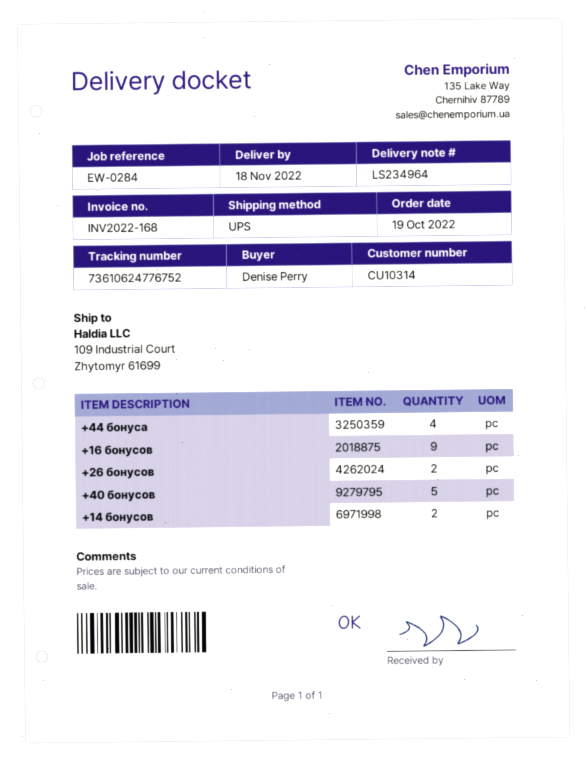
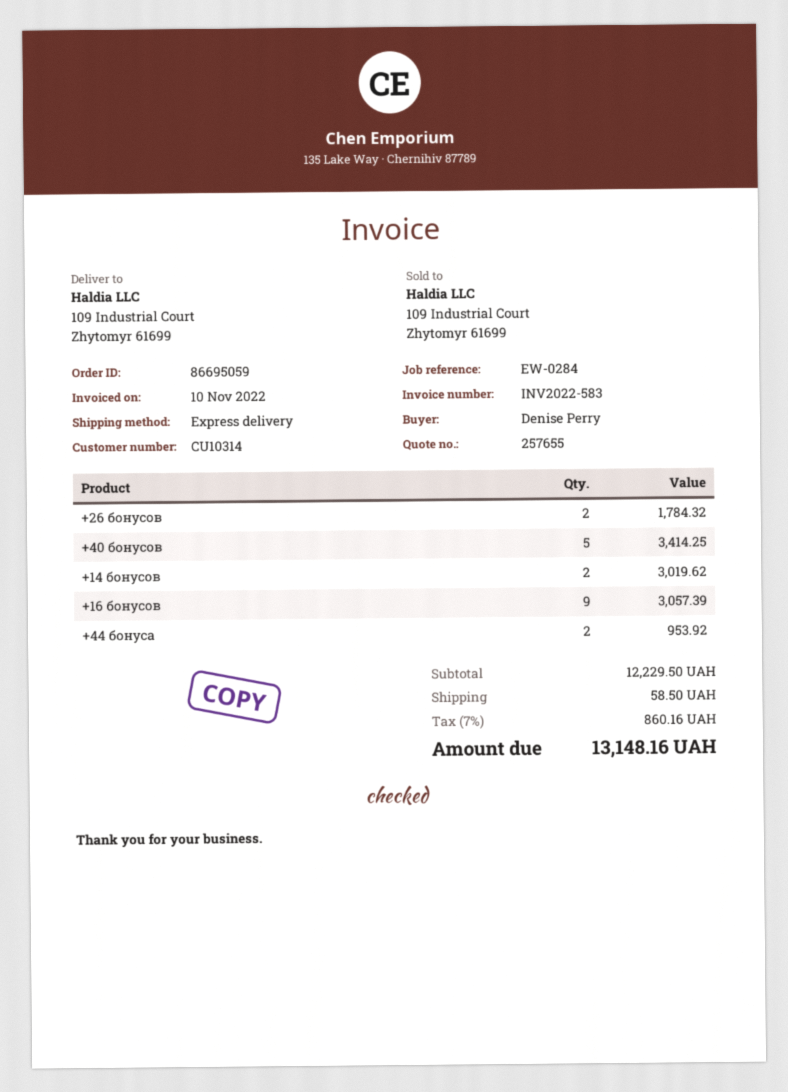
invoice number: INV2022-168 -> INV2022-583
shipping method: UPS -> express
+44 бонуса: 4 -> 2

